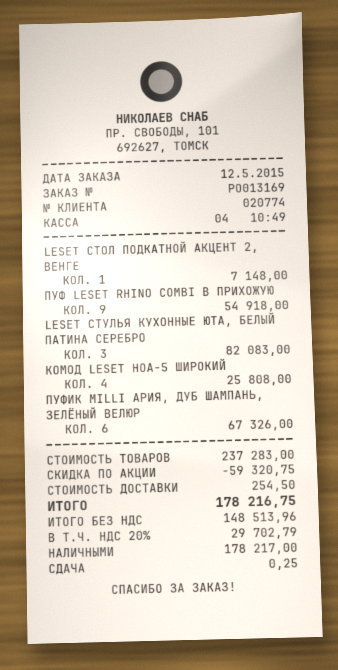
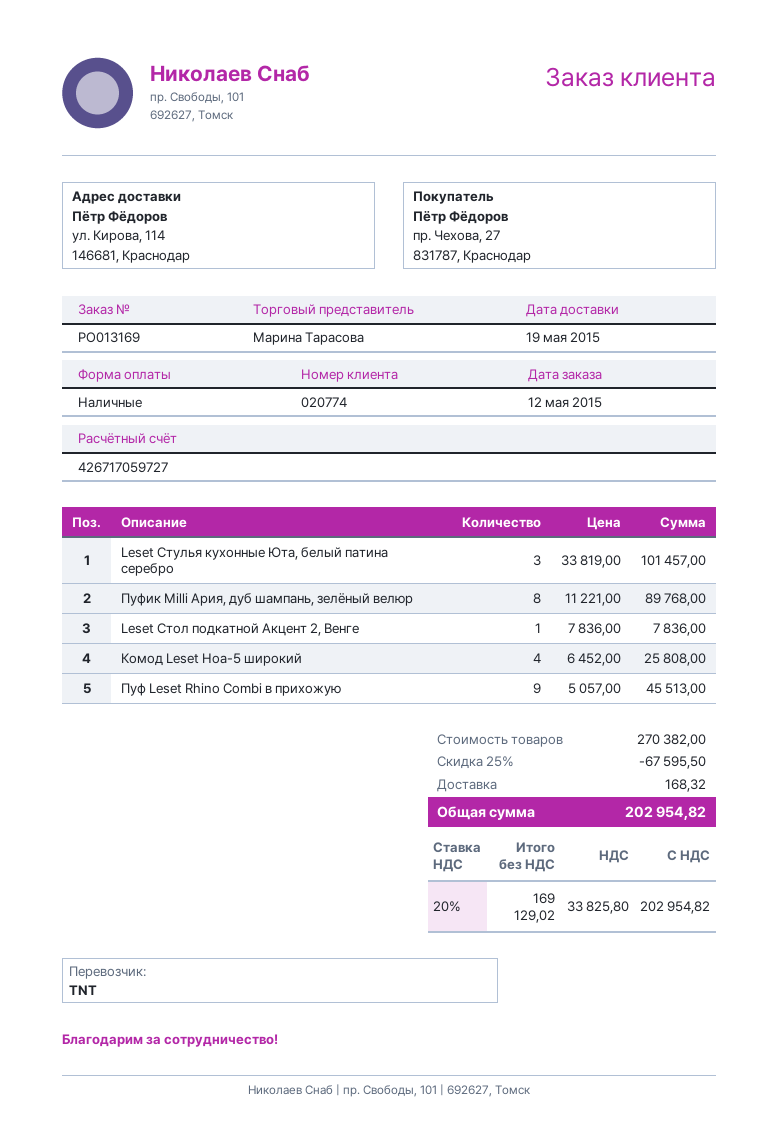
LESET СТОЛ ПОДКАТНОЙ АКЦЕНТ 2, ВЕНГЕ: 1 for 7148.00 -> 1 for 7836.00
ПУФ LESET RHINO COMBI В ПРИХОЖУЮ: 9 for 54918.00 -> 9 for 45513.00
LESET СТУЛЬЯ КУХОННЫЕ ЮТА, БЕЛЫЙ ПАТИНА СЕРЕБРО: 3 for 82083.00 -> 3 for 101457.00
ПУФИК MILLI АРИЯ, ДУБ ШАМПАНЬ, ЗЕЛЁНЫЙ ВЕЛЮР: 6 for 67326.00 -> 8 for 89768.00
subtotal: 237283.00 -> 270382.00
discount: 59320.75 -> 67595.50
shipping: 254.50 -> 168.32
net: 148513.96 -> 169129.02
tax: 20% = 29702.79 -> 20% = 33825.80
total: 178216.75 -> 202954.82

